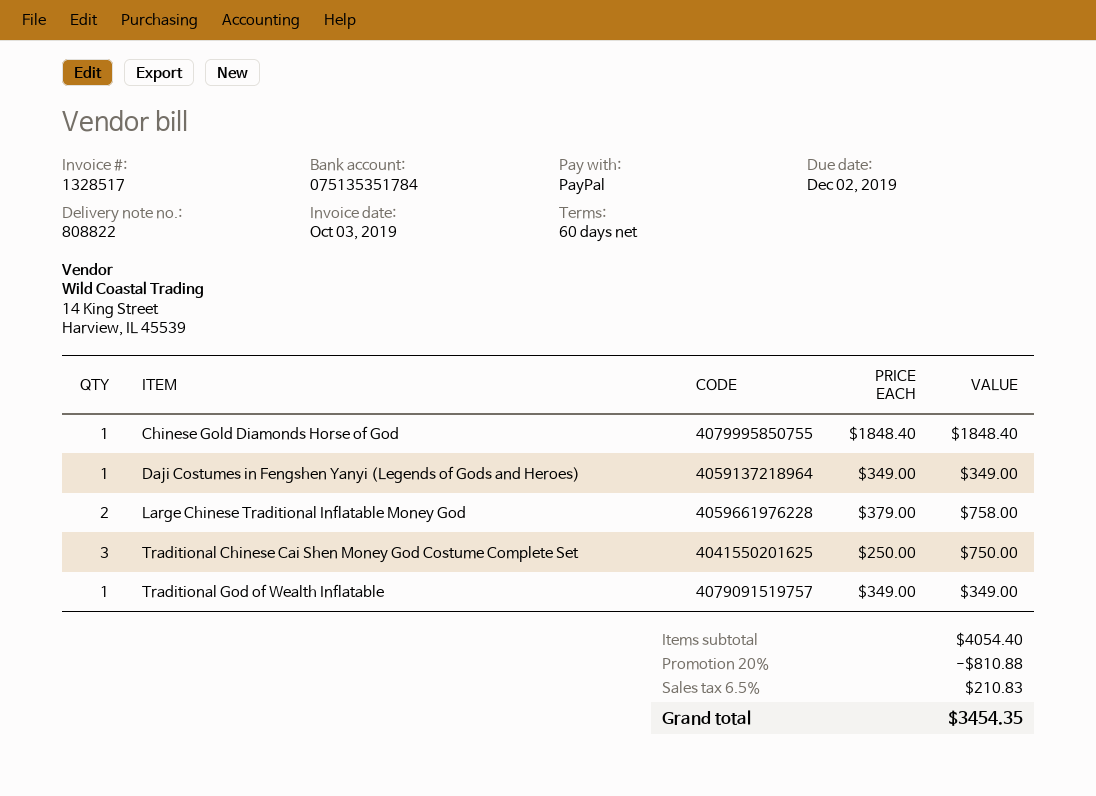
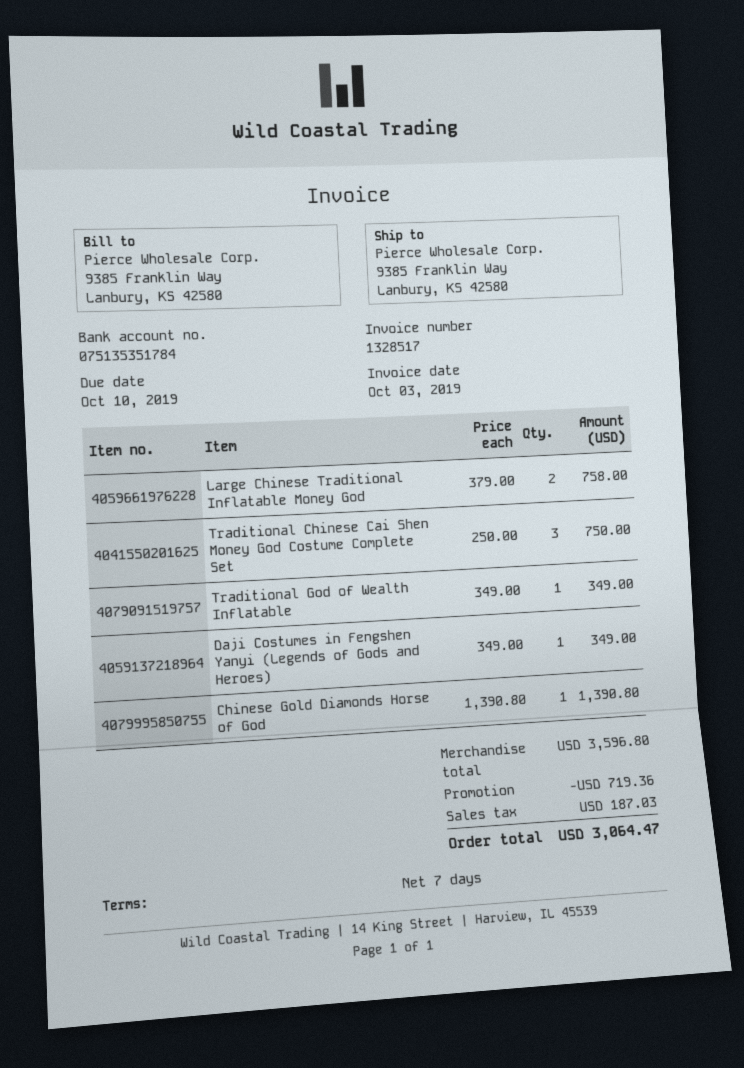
payment terms: 60 days -> 7 days
due date: 2019-12-02 -> 2019-10-10
Chinese Gold Diamonds Horse of God: 1 x 1848.40 = 1848.40 -> 1 x 1390.80 = 1390.80
subtotal: 4054.40 -> 3596.80
discount: 810.88 -> 719.36
tax: 210.83 -> 187.03
total: 3454.35 -> 3064.47

